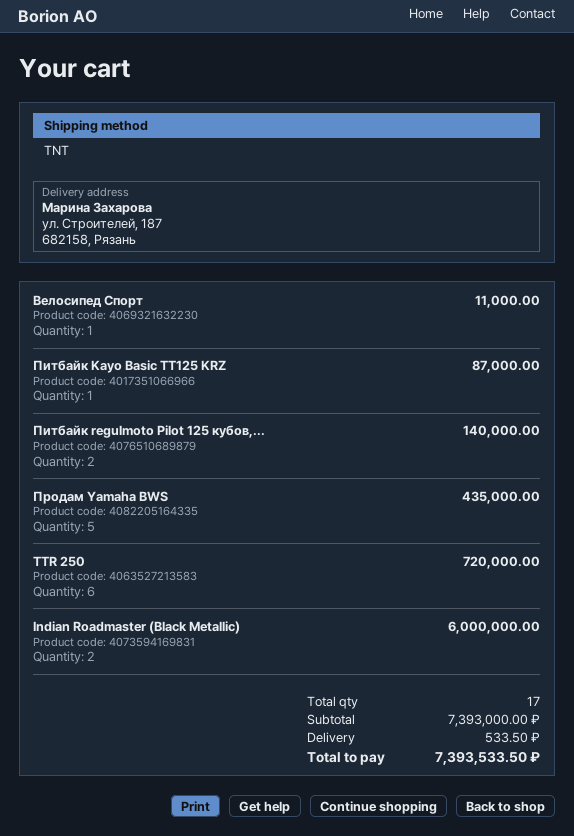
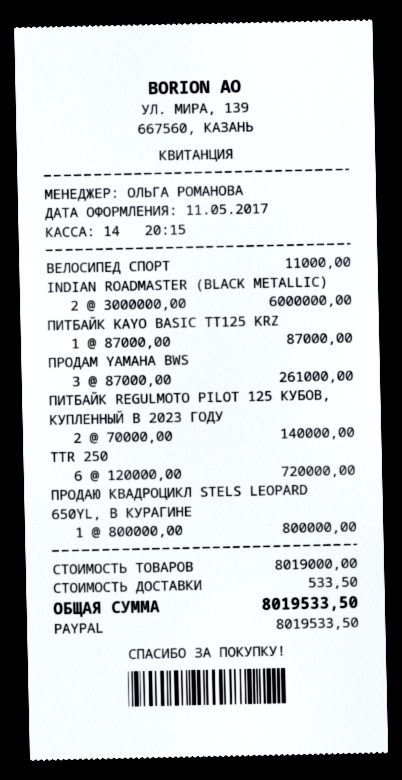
Продам Yamaha BWS: 5 for 435000.00 -> 3 for 261000.00
ПРОДАЮ КВАДРОЦИКЛ STELS LEOPARD 650YL, В КУРАГИНЕ: none -> 1 for 800000.00
subtotal: 7393000.00 -> 8019000.00
total: 7393533.50 -> 8019533.50

